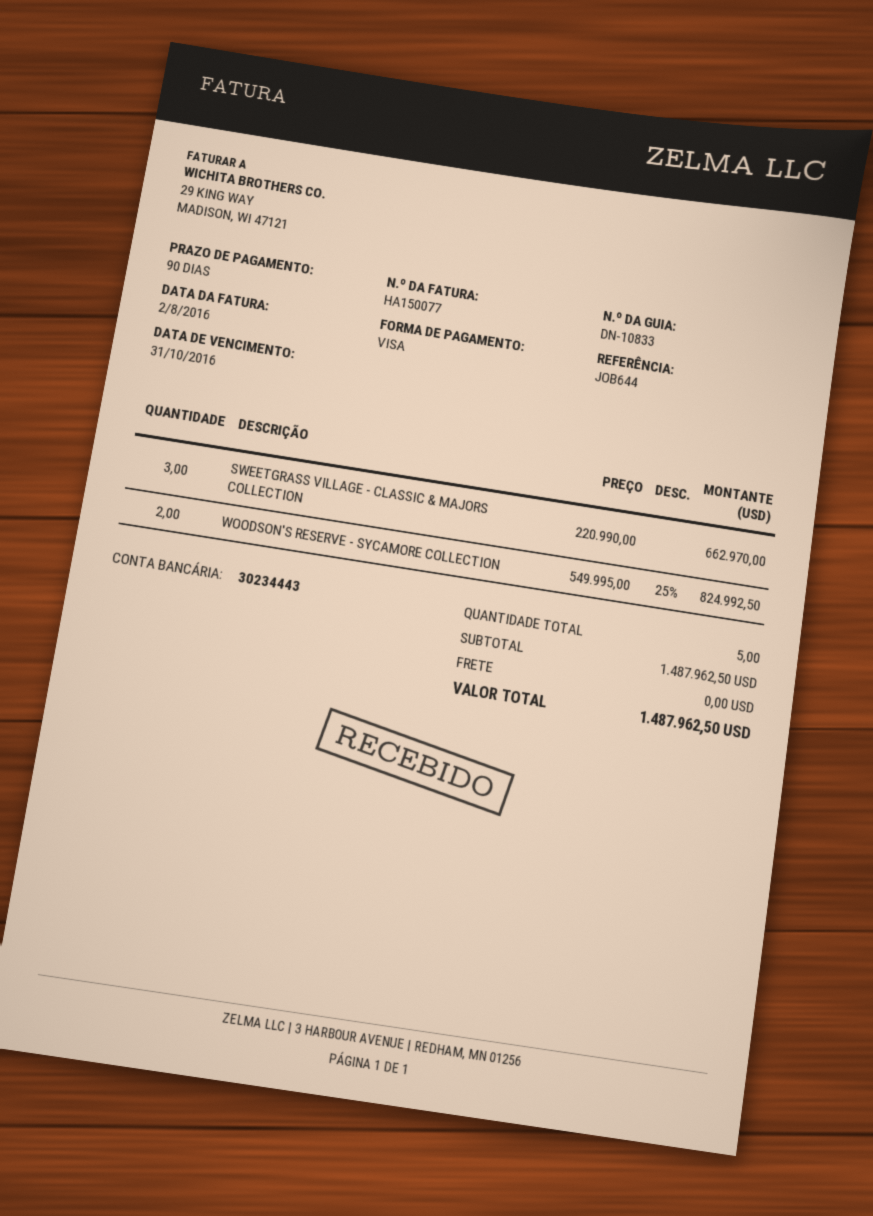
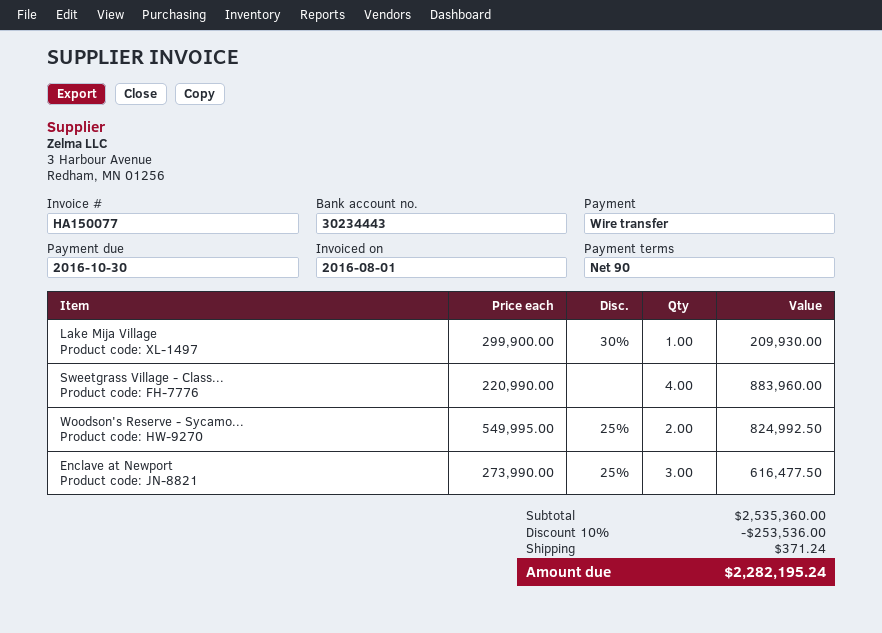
invoice date: 2016-08-02 -> 2016-08-01
due date: 2016-10-31 -> 2016-10-30
payment method: Visa -> bank transfer
SWEETGRASS VILLAGE - CLASSIC & MAJORS COLLECTION: 3 x 220990.00 = 662970.00 -> 4 x 220990.00 = 883960.00
Lake Mija Village: none -> 1 x 299900.00 - 30% = 209930.00
Enclave at Newport: none -> 3 x 273990.00 - 25% = 616477.50
subtotal: 1487962.50 -> 2535360.00
discount: none -> 10% = 253536.00
shipping: 0.00 -> 371.24
total: 1487962.50 -> 2282195.24

